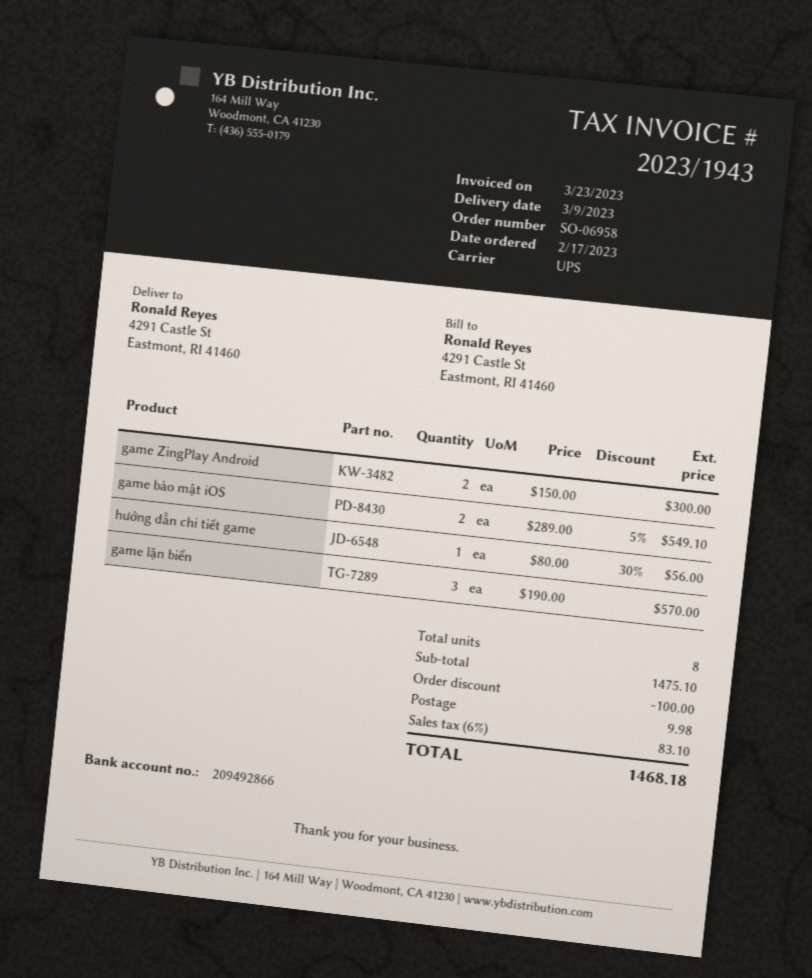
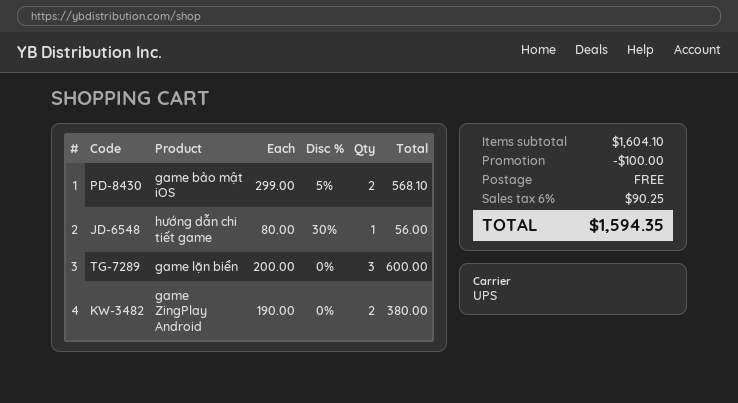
game ZingPlay Android: 2 x 150.00 = 300.00 -> 2 x 190.00 = 380.00
game bảo mật iOS: 2 x 289.00 - 5% = 549.10 -> 2 x 299.00 - 5% = 568.10
game lặn biển: 3 x 190.00 = 570.00 -> 3 x 200.00 = 600.00
subtotal: 1475.10 -> 1604.10
shipping: 9.98 -> 0.00
tax: 6% = 83.10 -> 6% = 90.25
total: 1468.18 -> 1594.35

